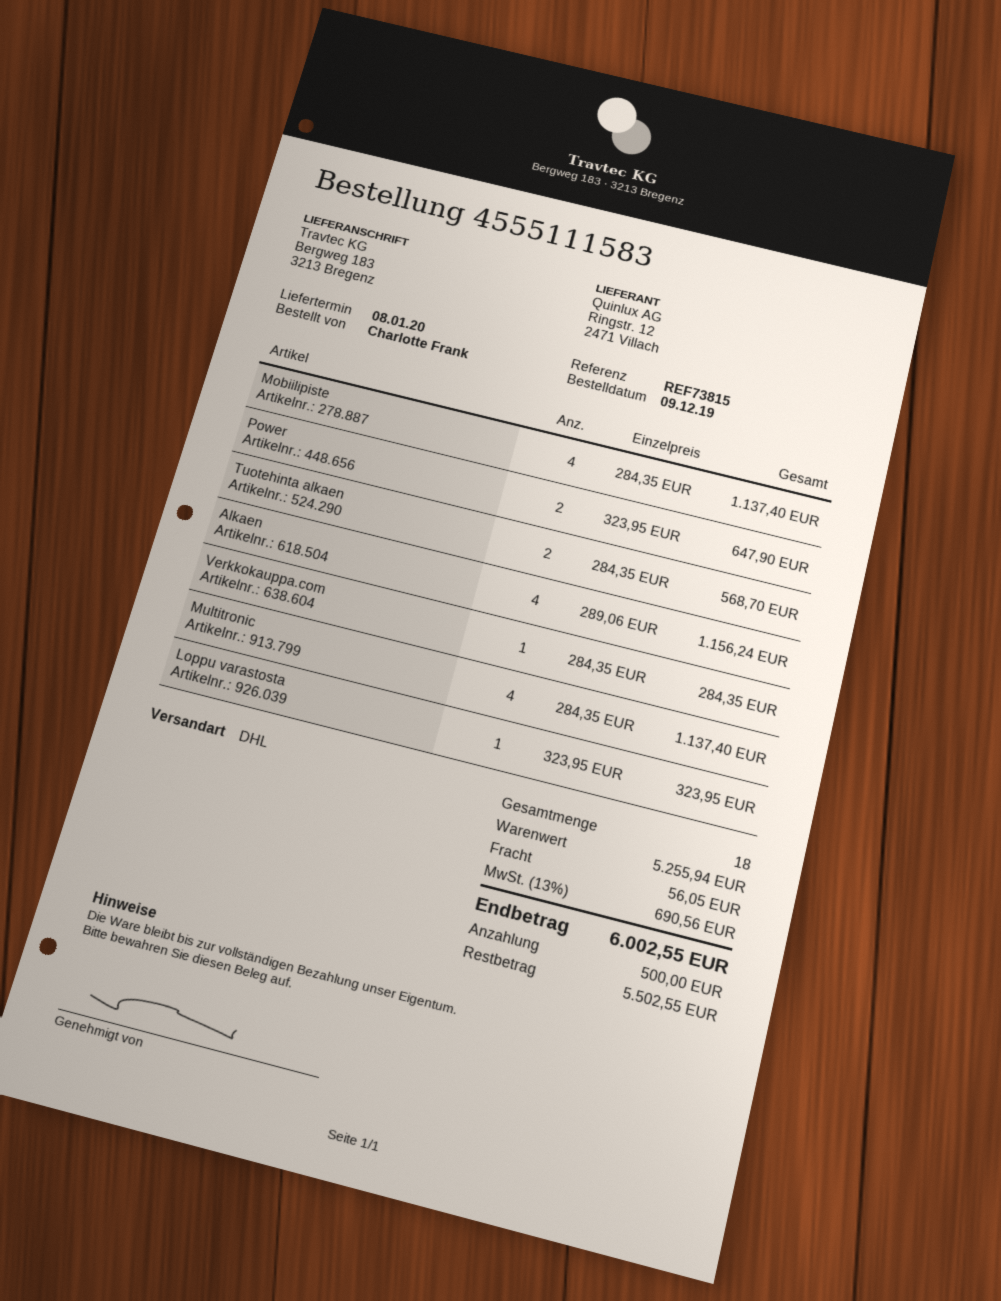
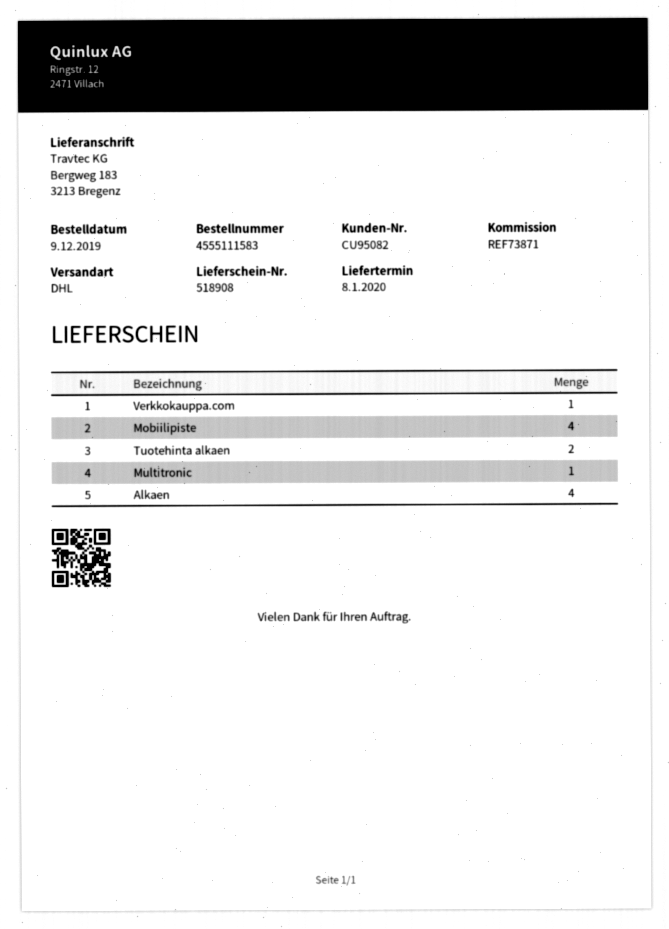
reference: REF73815 -> REF73871
Power: 2 -> none
Multitronic: 4 -> 1
Loppu varastosta: 1 -> none

